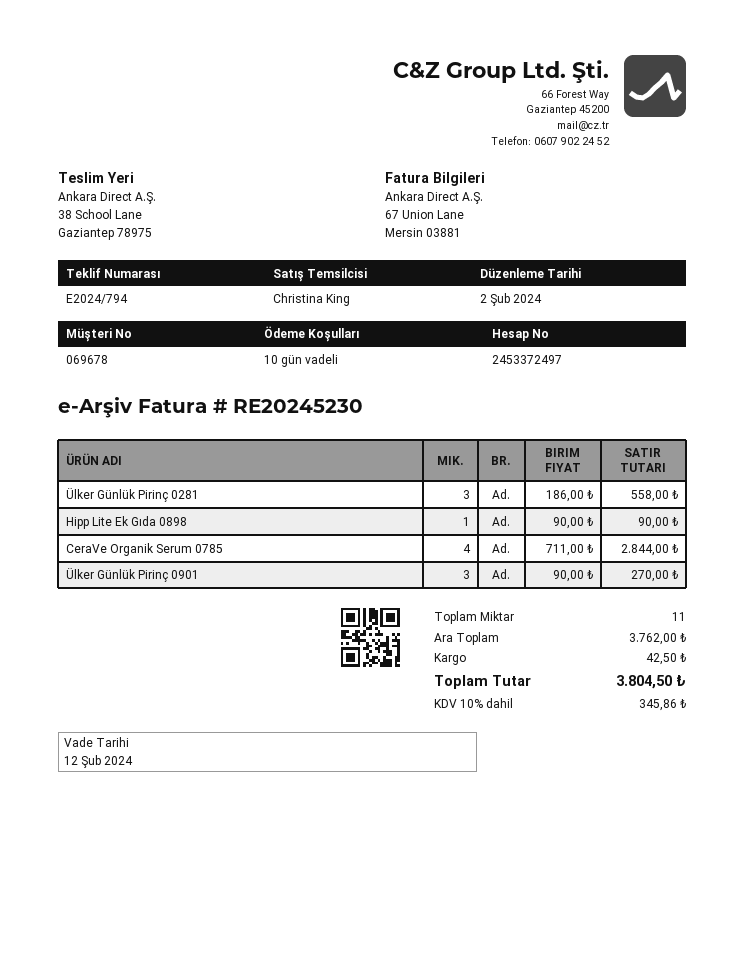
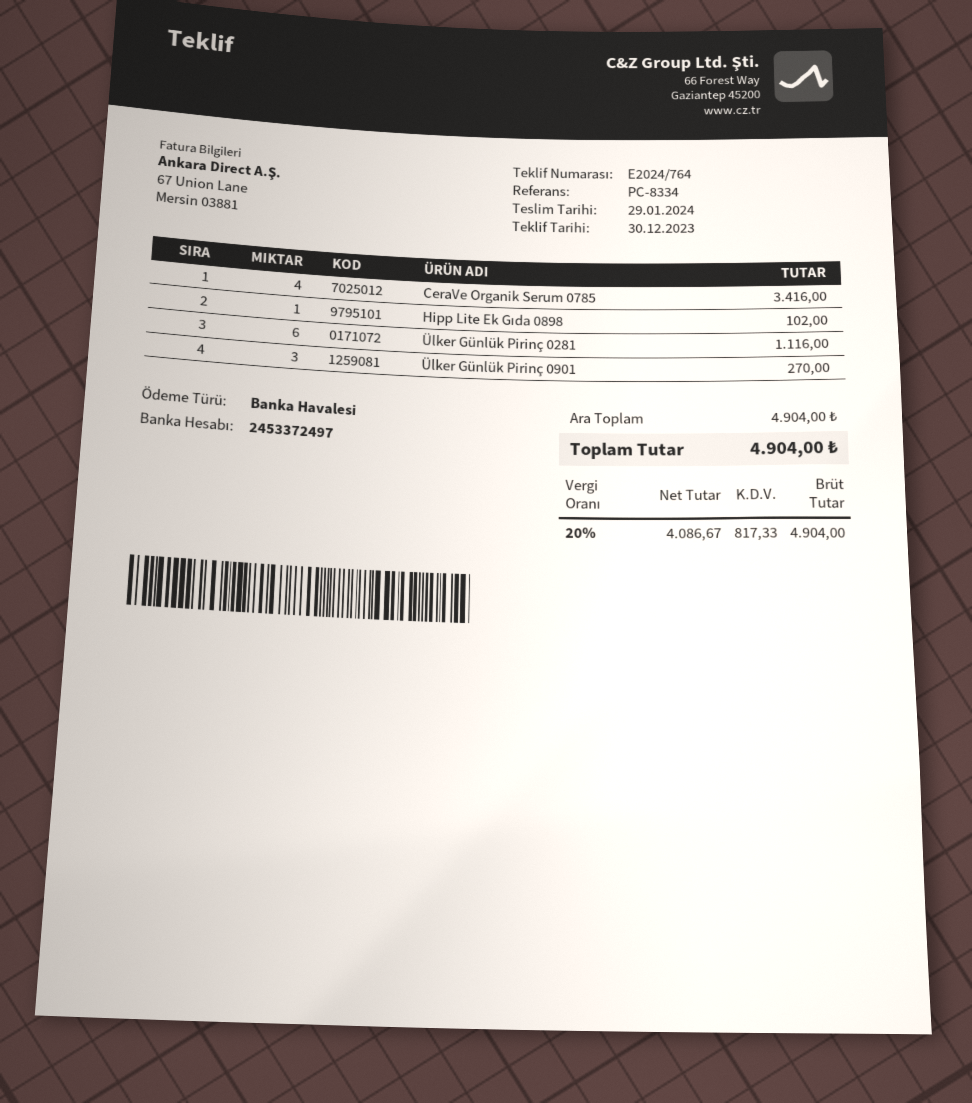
quote number: E2024/794 -> E2024/764
Ülker Günlük Pirinç 0281: 3 for 558.00 -> 6 for 1116.00
Hipp Lite Ek Gıda 0898: 1 for 90.00 -> 1 for 102.00
CeraVe Organik Serum 0785: 4 for 2844.00 -> 4 for 3416.00
subtotal: 3762.00 -> 4904.00
shipping: 42.50 -> none
tax: 10% = 345.86 -> 20% = 817.33
total: 3804.50 -> 4904.00

